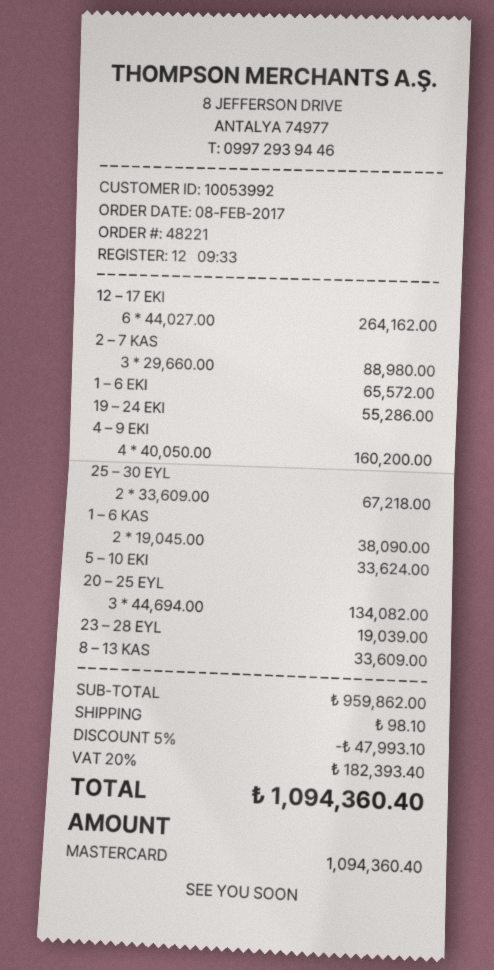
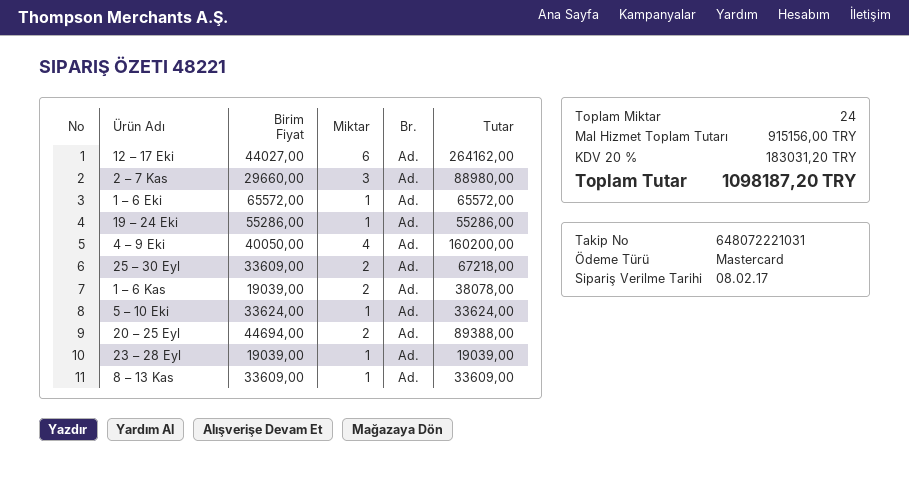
1 – 6 KAS: 2 x 19045.00 = 38090.00 -> 2 x 19039.00 = 38078.00
20 – 25 EYL: 3 x 44694.00 = 134082.00 -> 2 x 44694.00 = 89388.00
subtotal: 959862.00 -> 915156.00
discount: 5% = 47993.10 -> none
shipping: 98.10 -> none
tax: 20% = 182393.40 -> 20% = 183031.20
total: 1094360.40 -> 1098187.20

